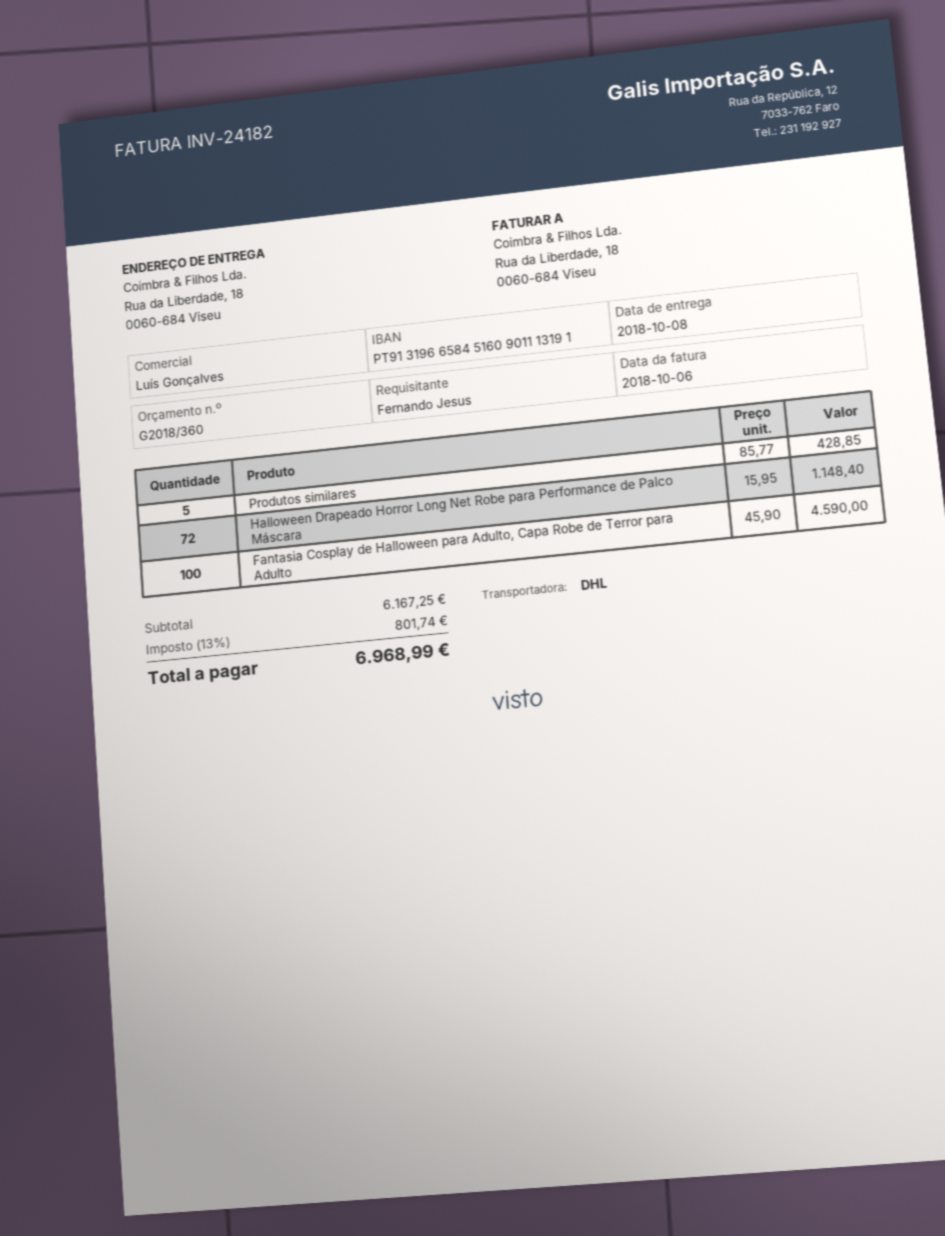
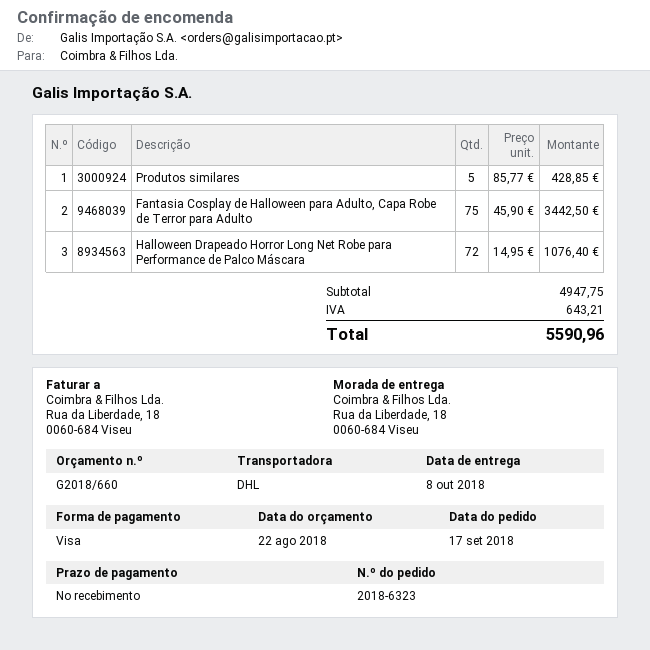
quote number: G2018/360 -> G2018/660
Halloween Drapeado Horror Long Net Robe para Performance de Palco Máscara: 72 x 15.95 = 1148.40 -> 72 x 14.95 = 1076.40
Fantasia Cosplay de Halloween para Adulto, Capa Robe de Terror para Adulto: 100 x 45.90 = 4590.00 -> 75 x 45.90 = 3442.50
subtotal: 6167.25 -> 4947.75
tax: 801.74 -> 643.21
total: 6968.99 -> 5590.96

